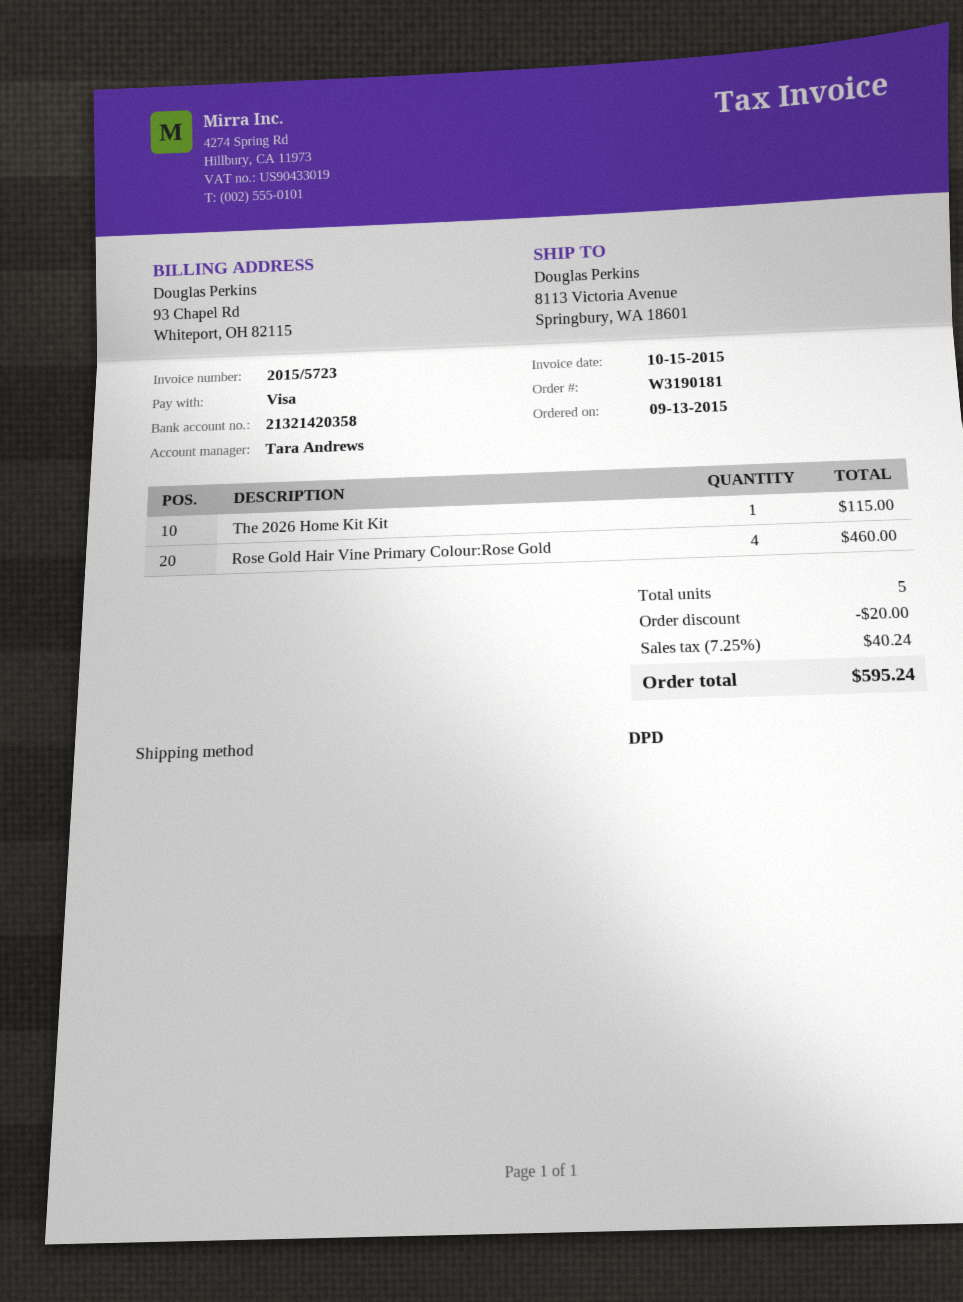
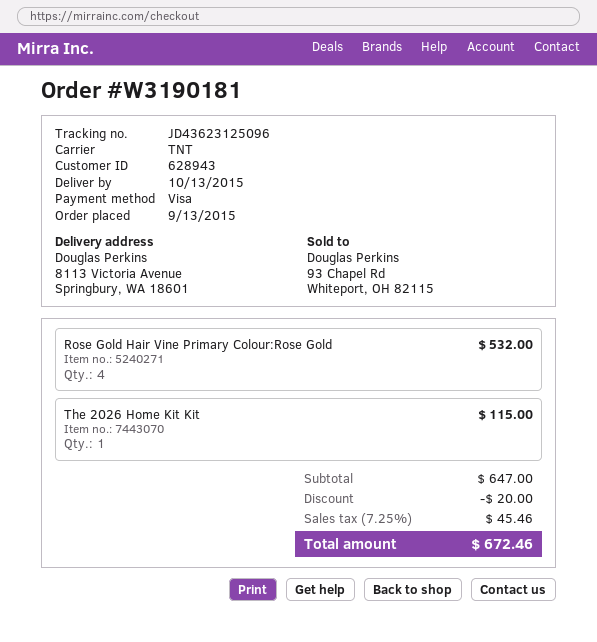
shipping method: DPD -> TNT
Rose Gold Hair Vine Primary Colour:Rose Gold: 4 for 460.00 -> 4 for 532.00
tax: 7.25% = 40.24 -> 7.25% = 45.46
total: 595.24 -> 672.46

